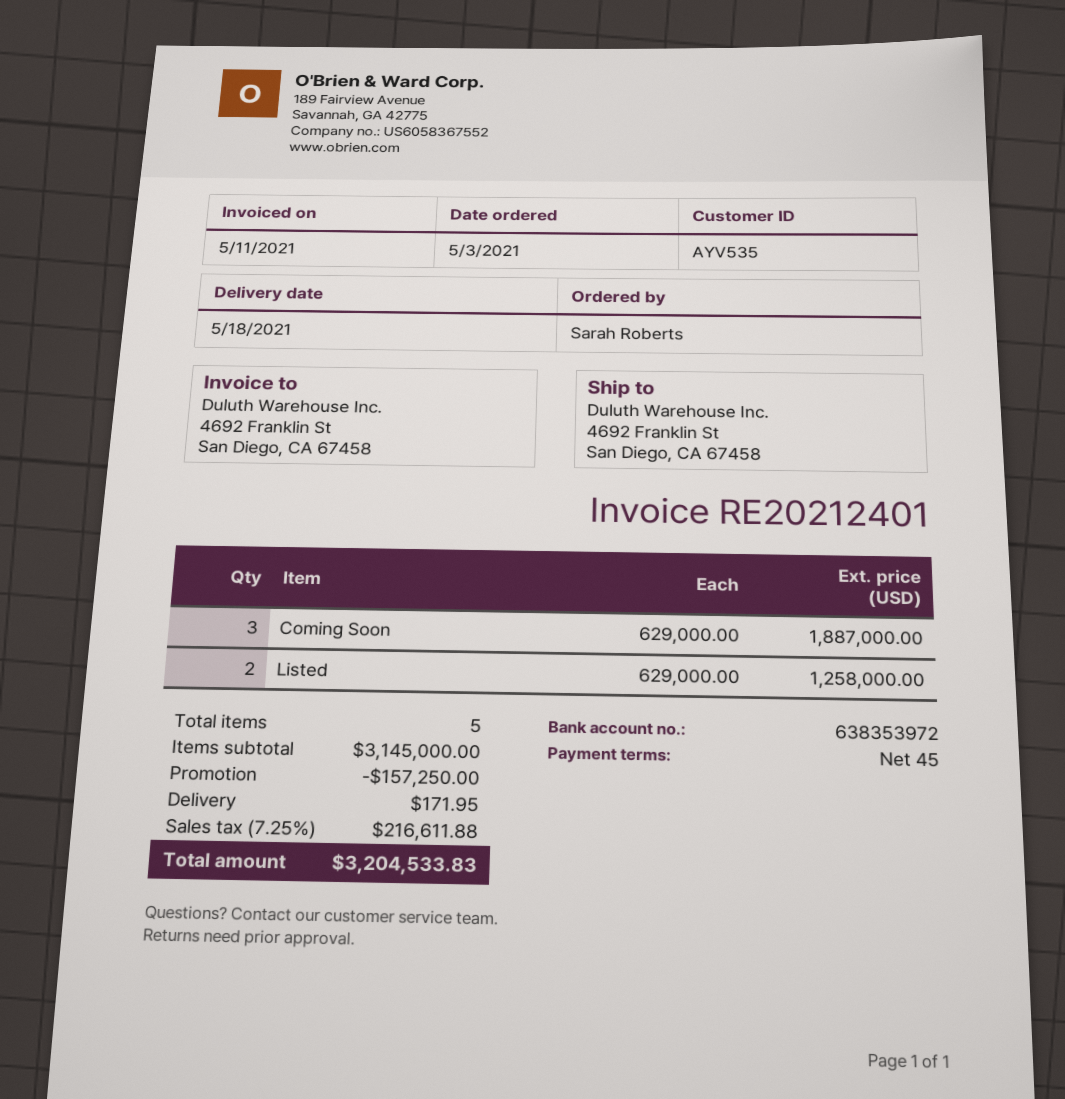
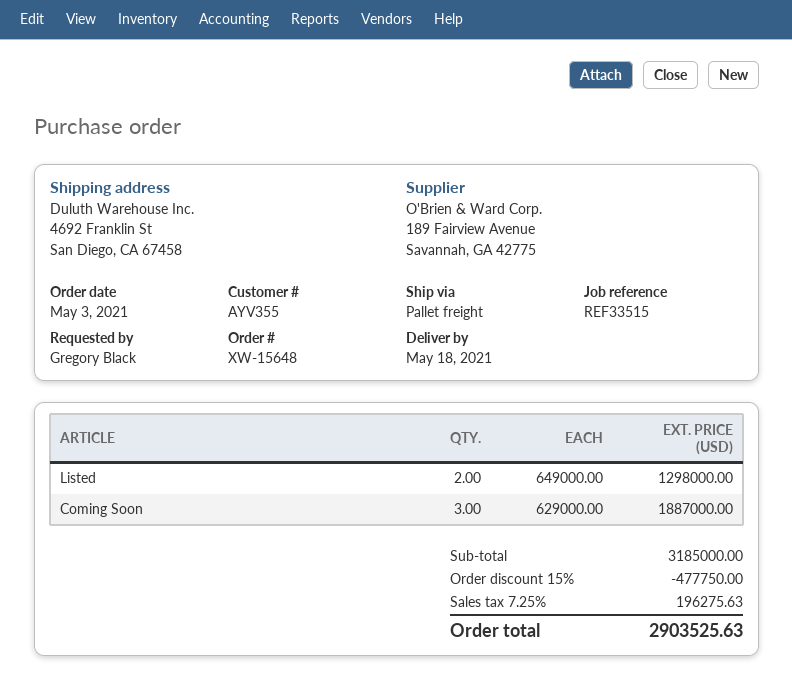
customer number: AYV535 -> AYV355
ordered by: Sarah Roberts -> Gregory Black
Listed: 2 x 629000.00 = 1258000.00 -> 2 x 649000.00 = 1298000.00
subtotal: 3145000.00 -> 3185000.00
discount: 157250.00 -> 477750.00
shipping: 171.95 -> none
tax: 7.25% = 216611.88 -> 7.25% = 196275.63
total: 3204533.83 -> 2903525.63

